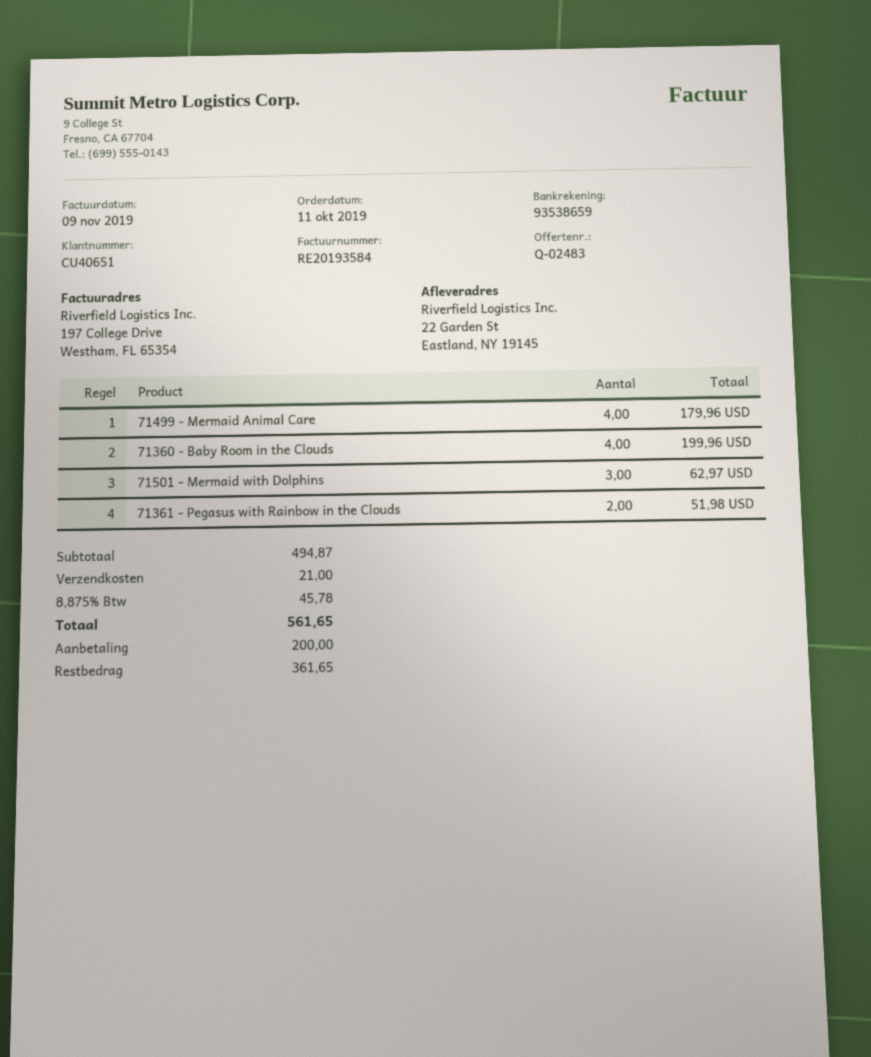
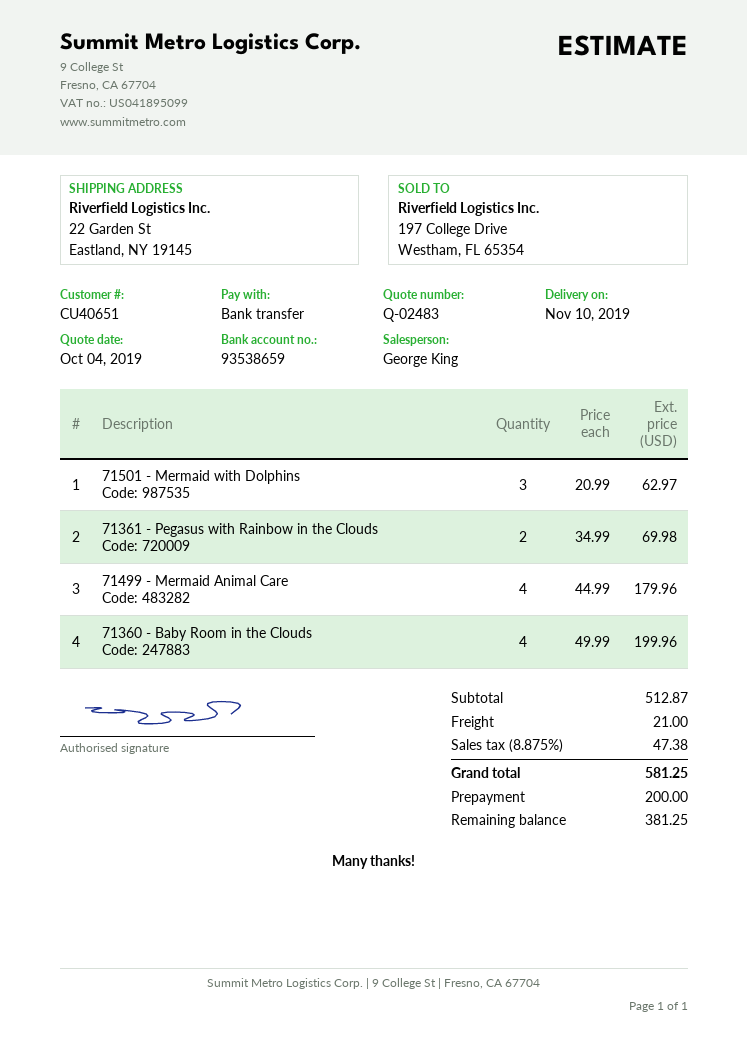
71361 - Pegasus with Rainbow in the Clouds: 2 for 51.98 -> 2 for 69.98
subtotal: 494.87 -> 512.87
tax: 8.875% = 45.78 -> 8.875% = 47.38
total: 561.65 -> 581.25
balance: 361.65 -> 381.25

